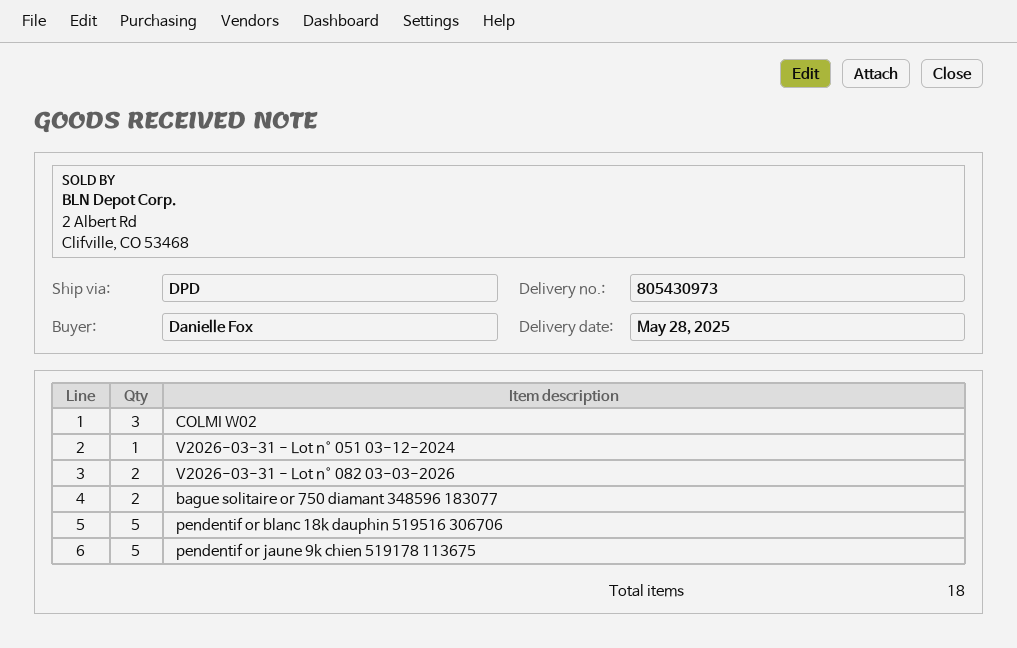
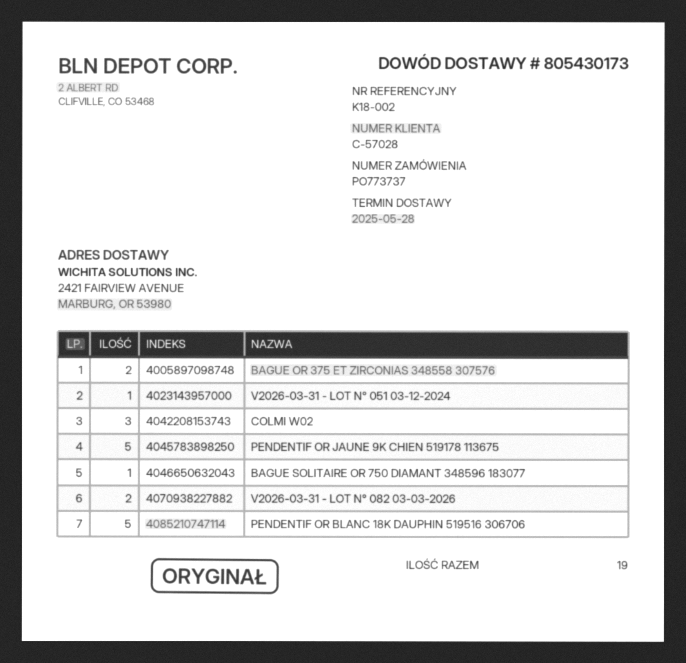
delivery note number: 805430973 -> 805430173
bague solitaire or 750 diamant 348596 183077: 2 -> 1
BAGUE OR 375 ET ZIRCONIAS 348558 307576: none -> 2
total quantity: 18 -> 19

